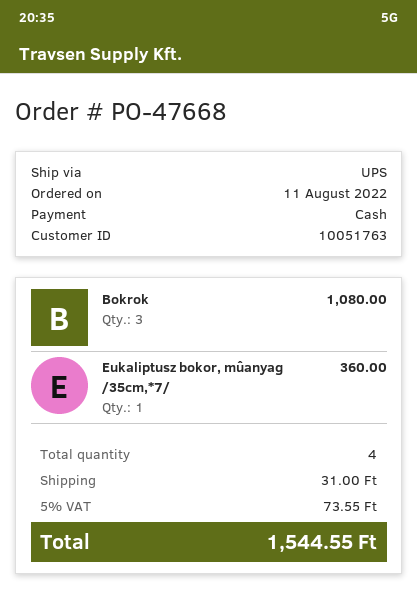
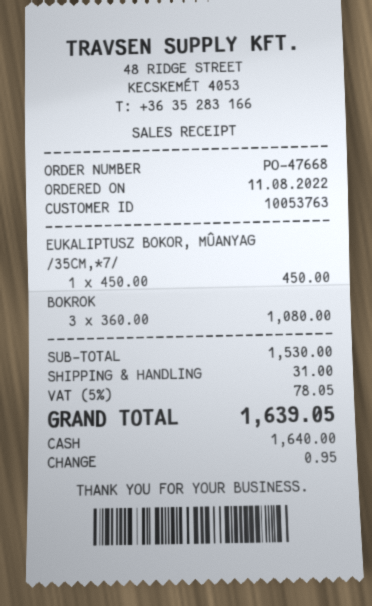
customer number: 10051763 -> 10053763
Eukaliptusz bokor, mûanyag /35cm,*7/: 1 for 360.00 -> 1 for 450.00
tax: 5% = 73.55 -> 5% = 78.05
total: 1544.55 -> 1639.05

